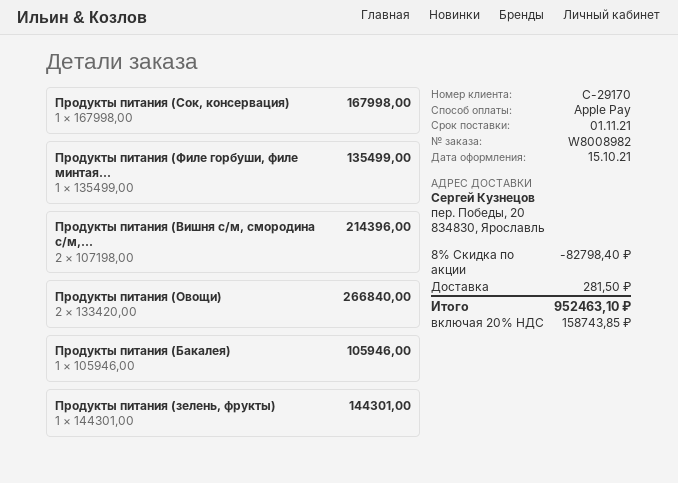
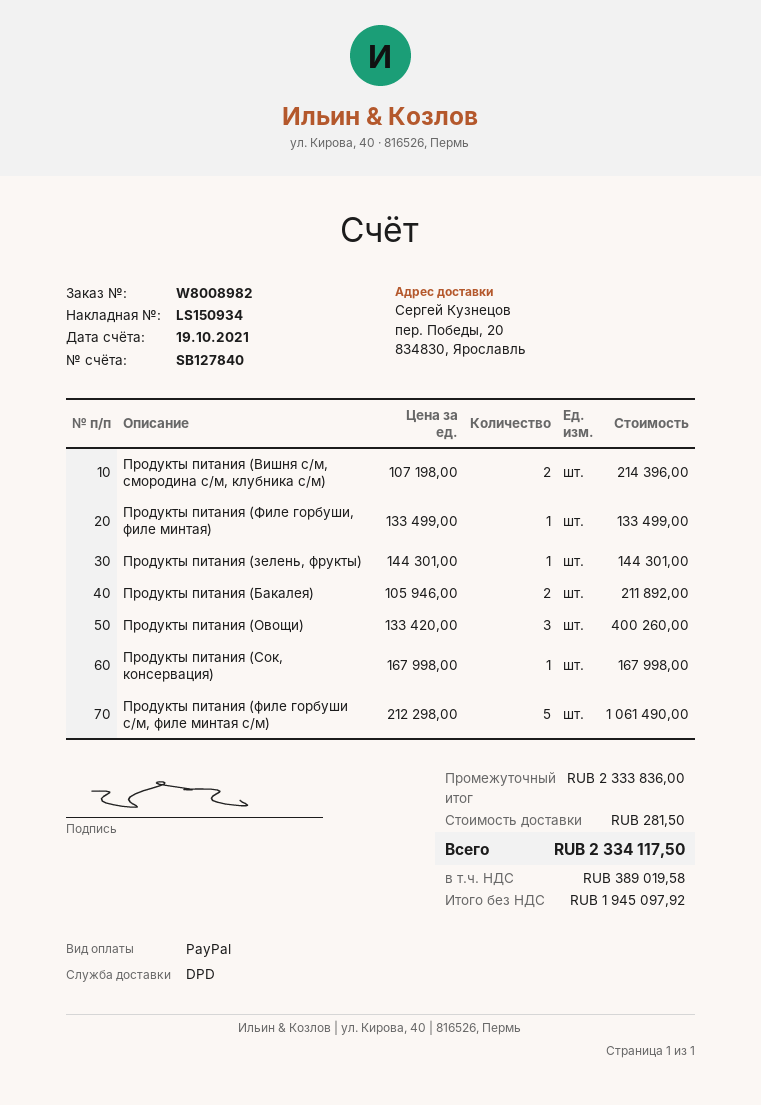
payment method: Apple Pay -> PayPal
Продукты питания (Филе горбуши, филе минтая...: 1 x 135499.00 = 135499.00 -> 1 x 133499.00 = 133499.00
Продукты питания (Овощи): 2 x 133420.00 = 266840.00 -> 3 x 133420.00 = 400260.00
Продукты питания (Бакалея): 1 x 105946.00 = 105946.00 -> 2 x 105946.00 = 211892.00
Продукты питания (филе горбуши с/м, филе минтая с/м): none -> 5 x 212298.00 = 1061490.00
discount: 8% = 82798.40 -> none
tax: 158743.85 -> 389019.58
total: 952463.10 -> 2334117.50

